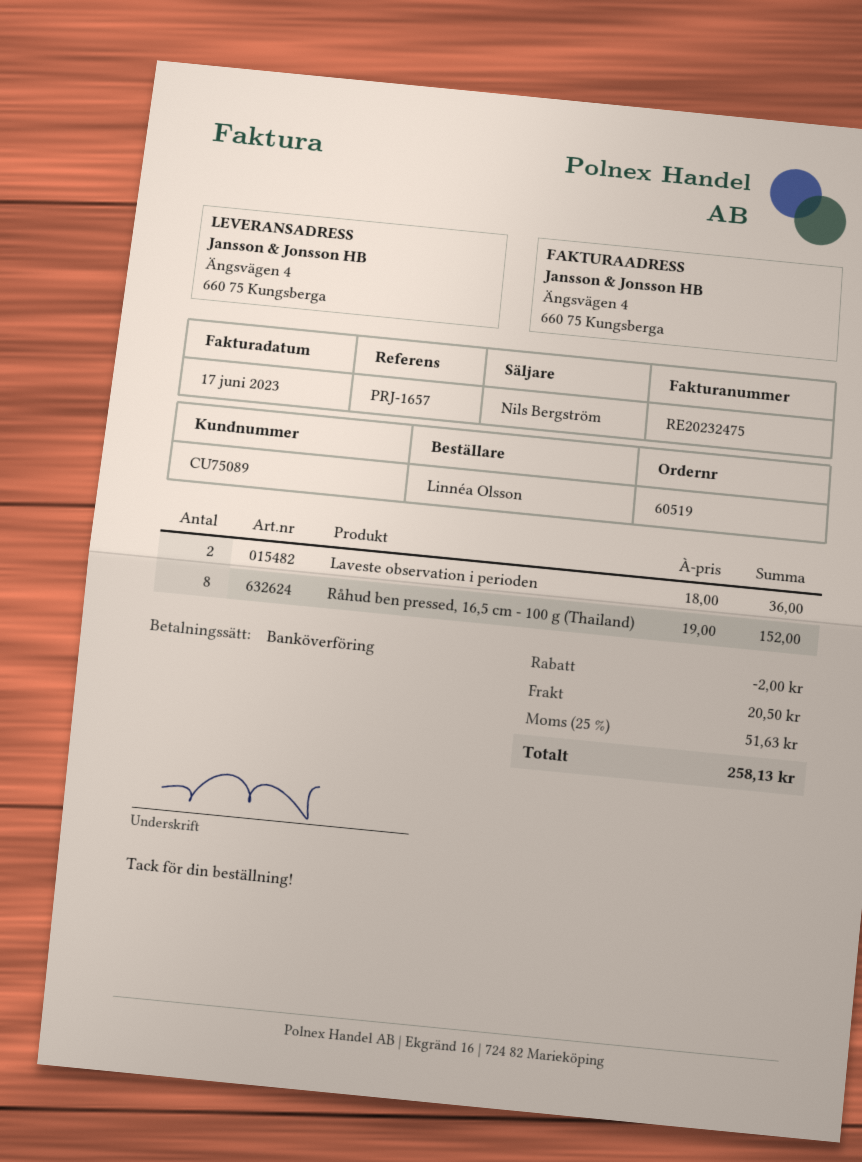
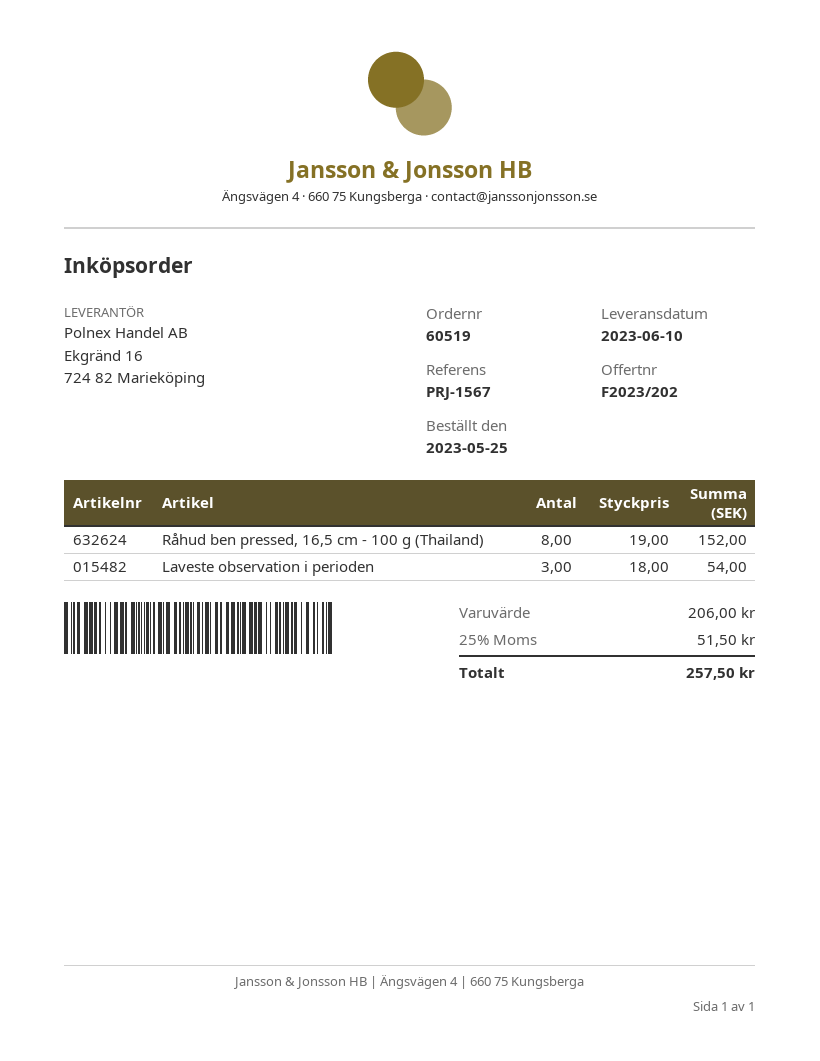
reference: PRJ-1657 -> PRJ-1567
Laveste observation i perioden: 2 x 18.00 = 36.00 -> 3 x 18.00 = 54.00
discount: 2.00 -> none
shipping: 20.50 -> none
tax: 25% = 51.63 -> 25% = 51.50
total: 258.13 -> 257.50

